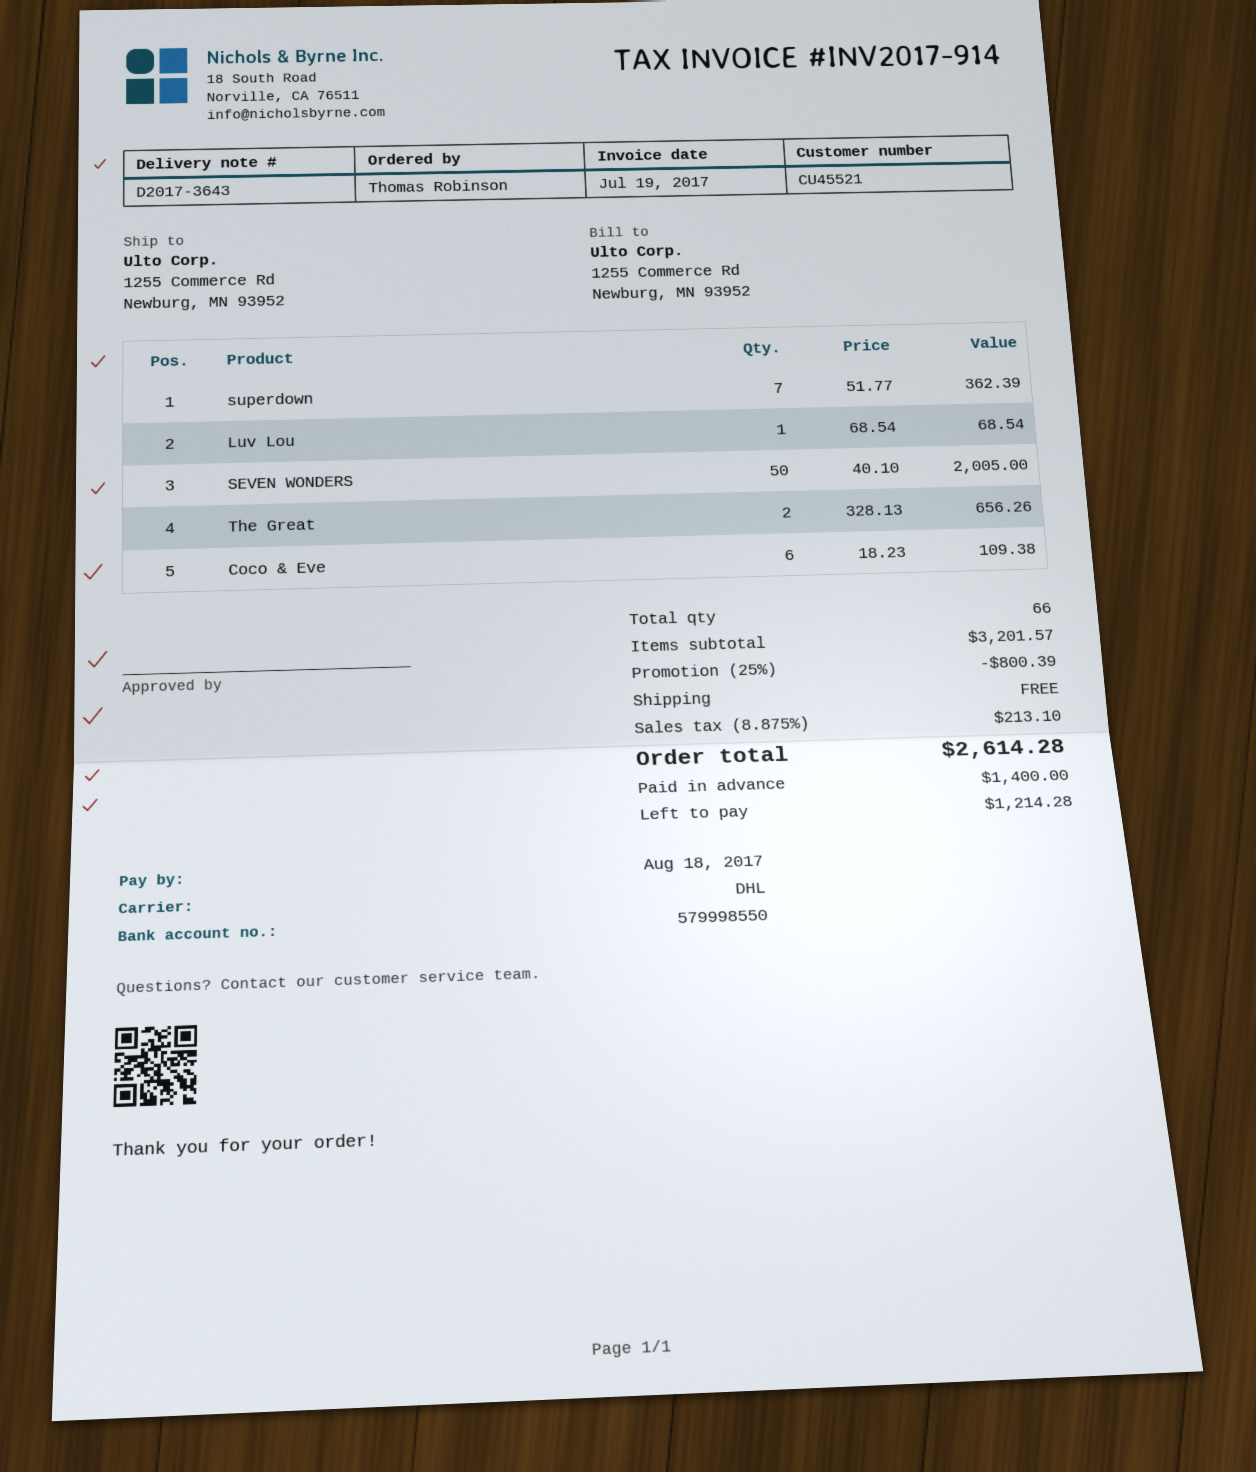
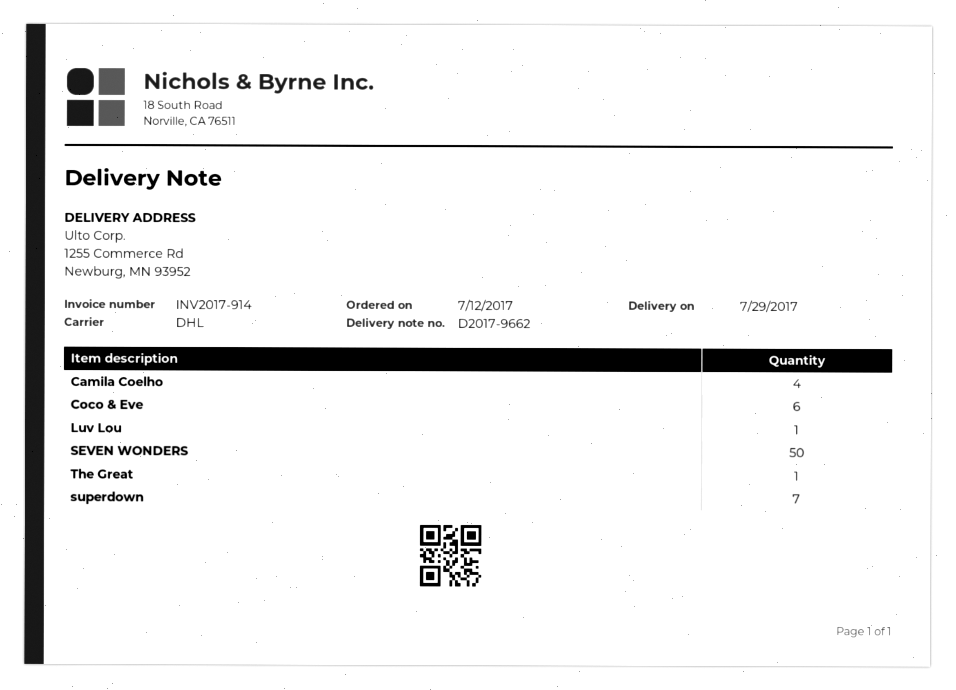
delivery note number: D2017-3643 -> D2017-9662
The Great: 2 -> 1
Camila Coelho: none -> 4

